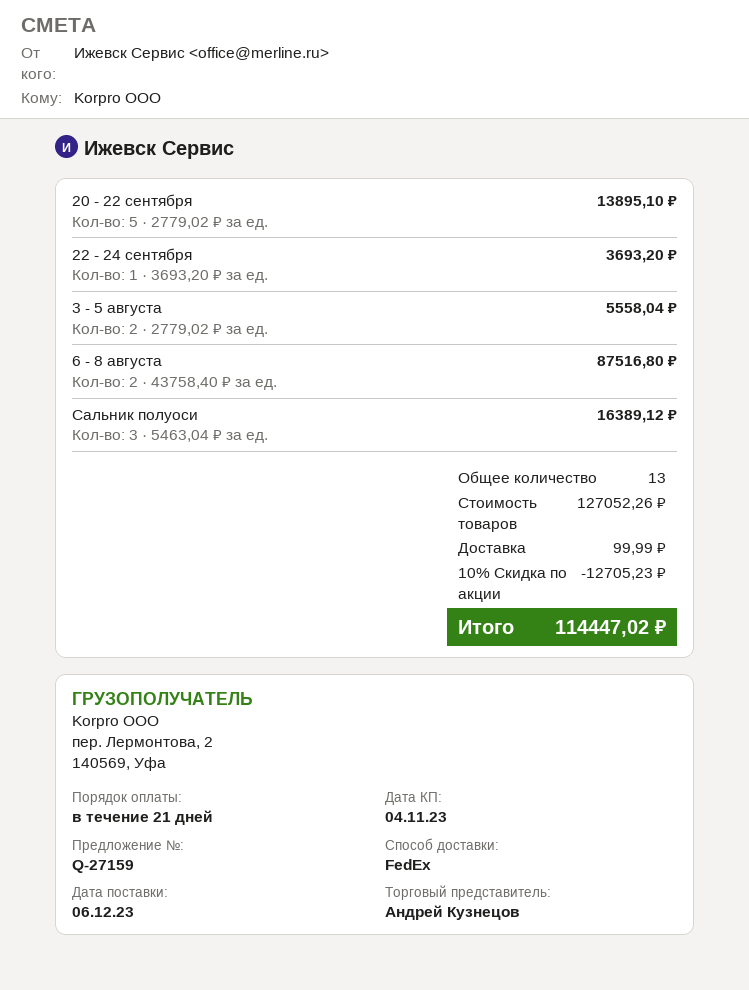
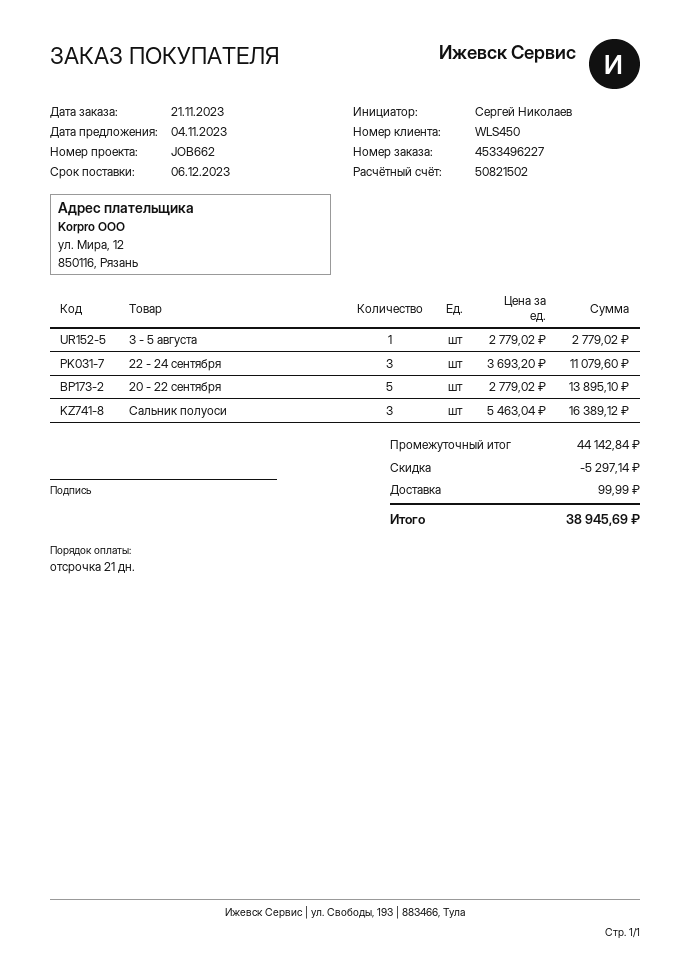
22 - 24 сентября: 1 x 3693.20 = 3693.20 -> 3 x 3693.20 = 11079.60
3 - 5 августа: 2 x 2779.02 = 5558.04 -> 1 x 2779.02 = 2779.02
6 - 8 августа: 2 x 43758.40 = 87516.80 -> none
subtotal: 127052.26 -> 44142.84
discount: 12705.23 -> 5297.14
total: 114447.02 -> 38945.69

